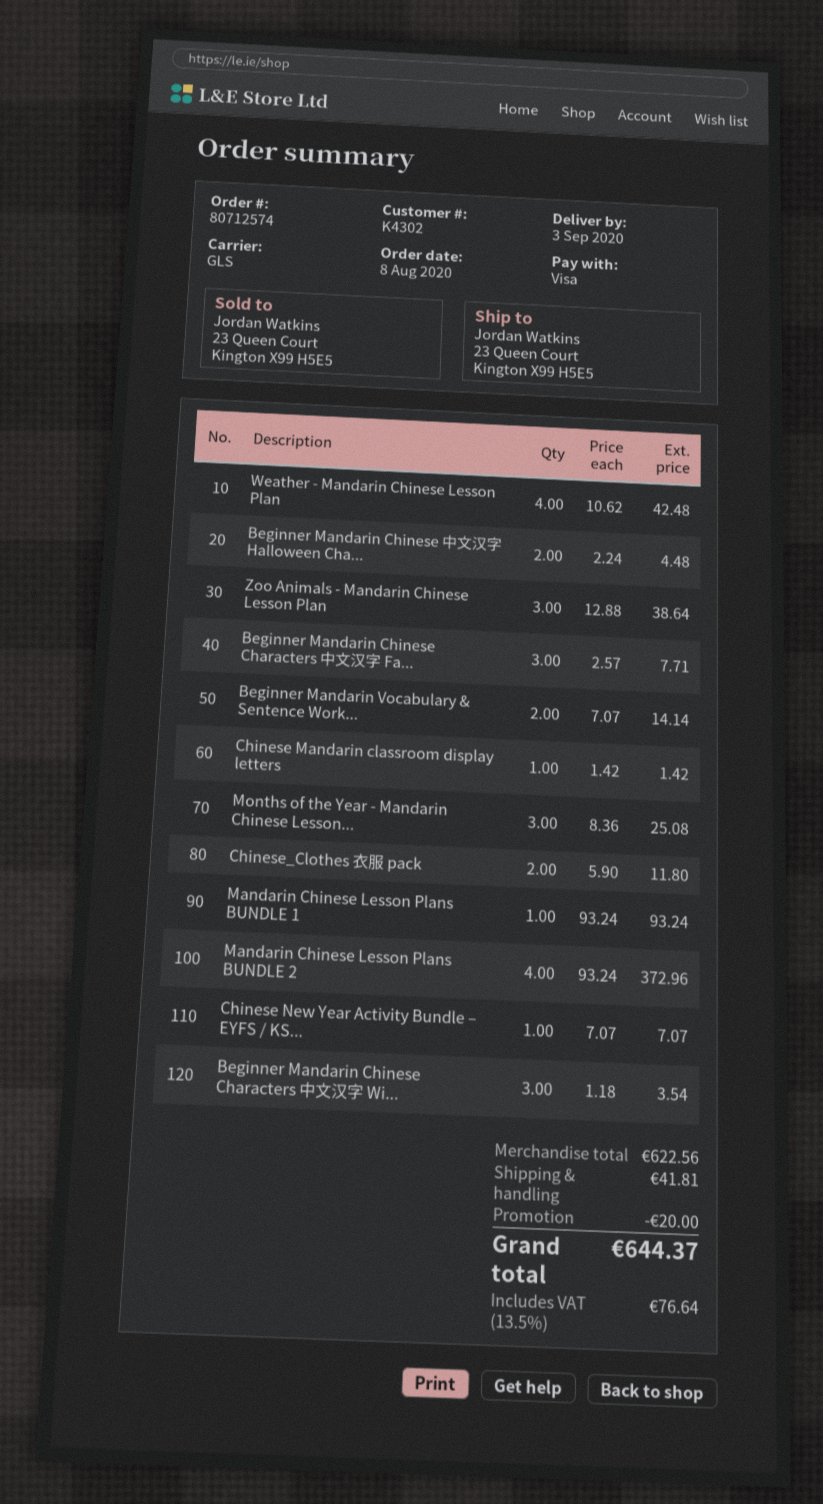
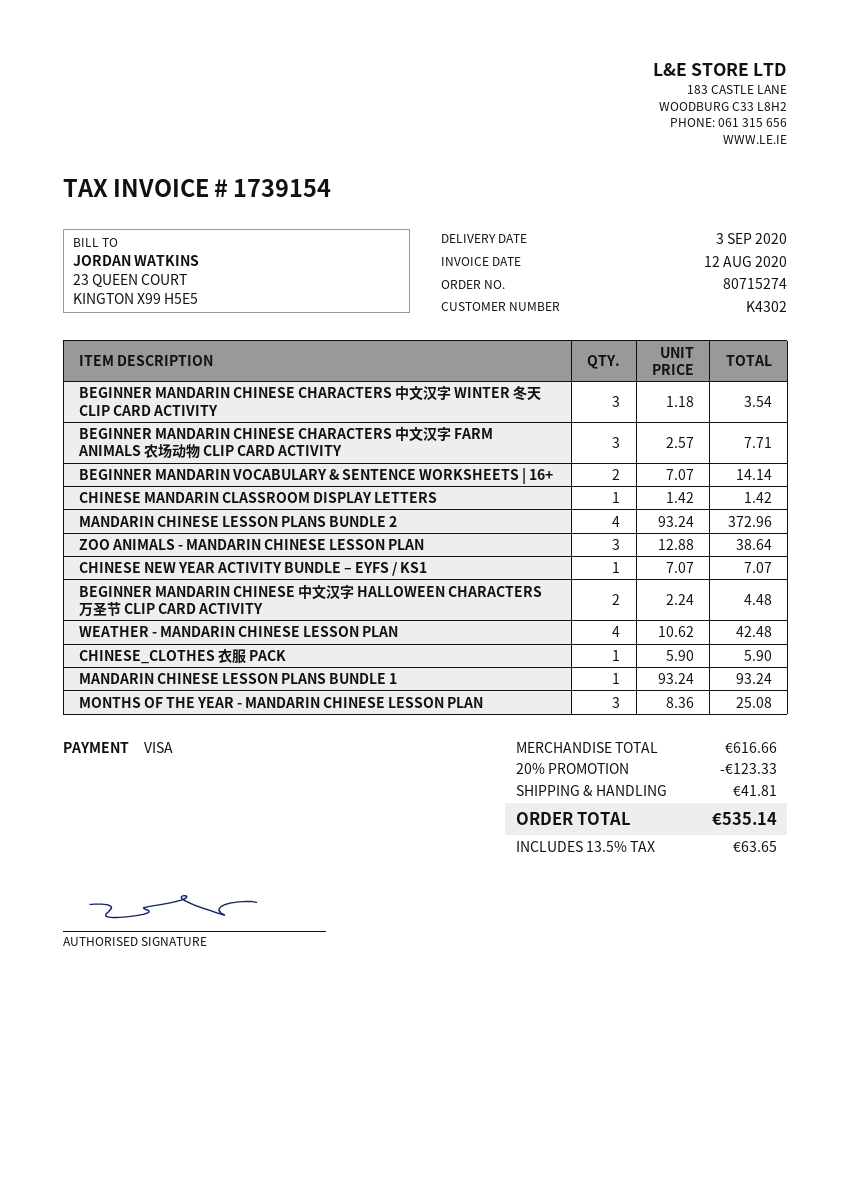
order number: 80712574 -> 80715274
Chinese_Clothes 衣服 pack: 2 x 5.90 = 11.80 -> 1 x 5.90 = 5.90
subtotal: 622.56 -> 616.66
discount: 20.00 -> 123.33
tax: 13.5% = 76.64 -> 13.5% = 63.65
total: 644.37 -> 535.14

